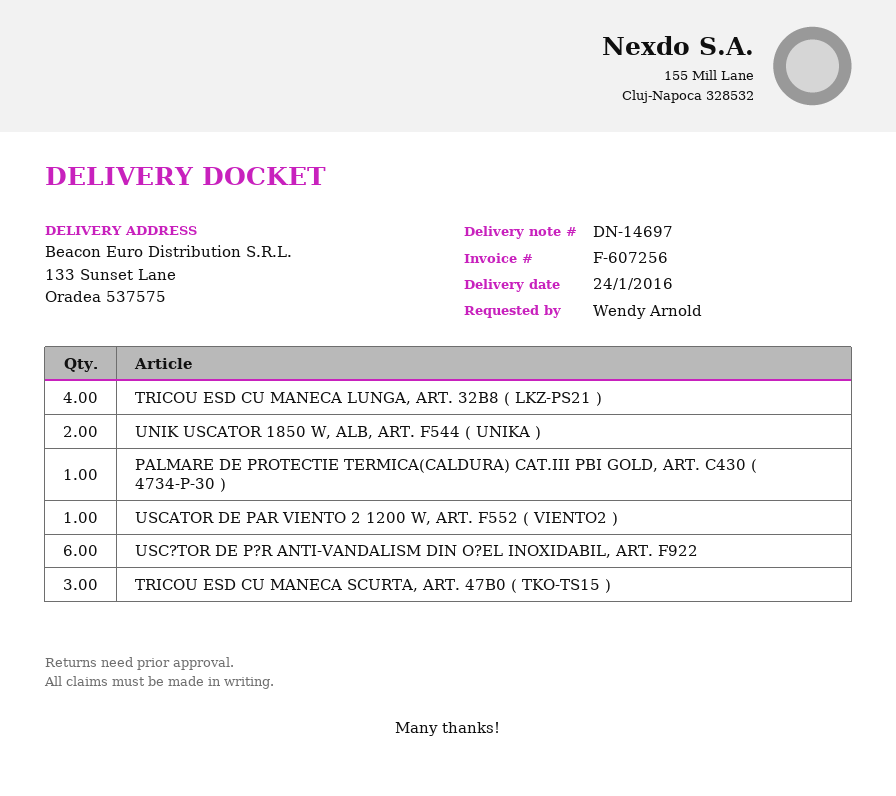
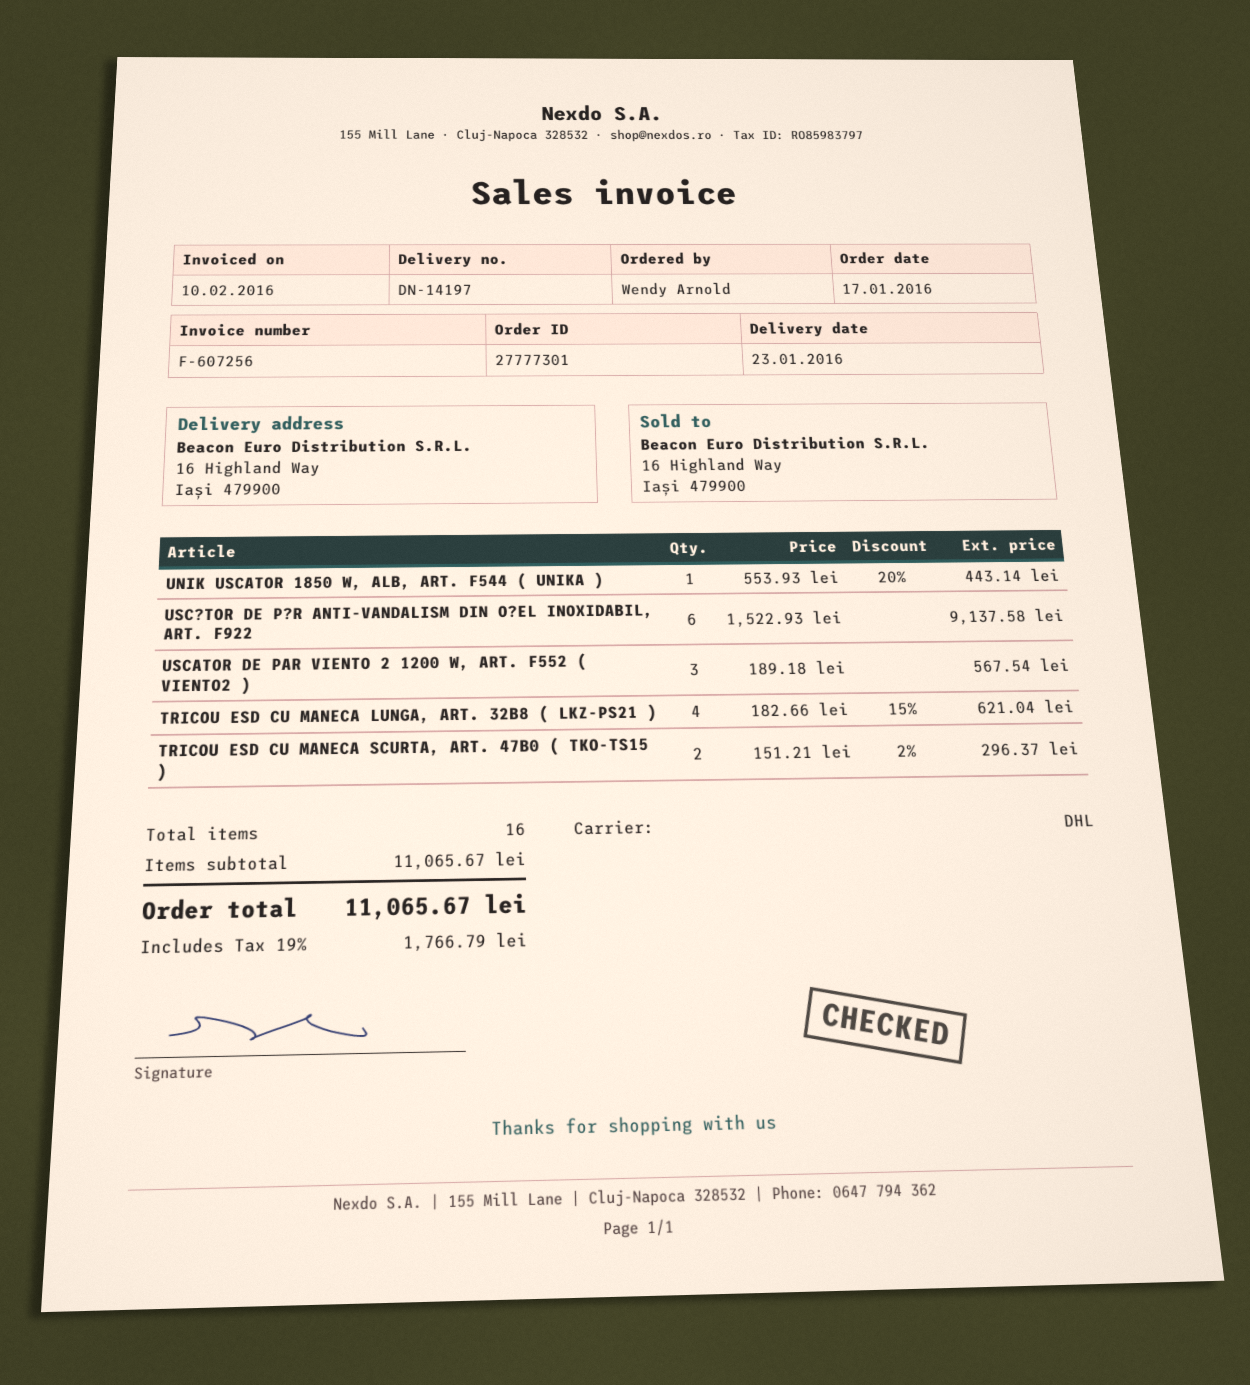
delivery note number: DN-14697 -> DN-14197
delivery date: 2016-01-24 -> 2016-01-23
ship to: 133 Sunset Lane, Oradea 537575 -> 16 Highland Way, Iași 479900
UNIK USCATOR 1850 W, ALB, ART. F544 ( UNIKA ): 2 -> 1
PALMARE DE PROTECTIE TERMICA(CALDURA) CAT.III PBI GOLD, ART. C430 ( 4734-P-30 ): 1 -> none
USCATOR DE PAR VIENTO 2 1200 W, ART. F552 ( VIENTO2 ): 1 -> 3
TRICOU ESD CU MANECA SCURTA, ART. 47B0 ( TKO-TS15 ): 3 -> 2

